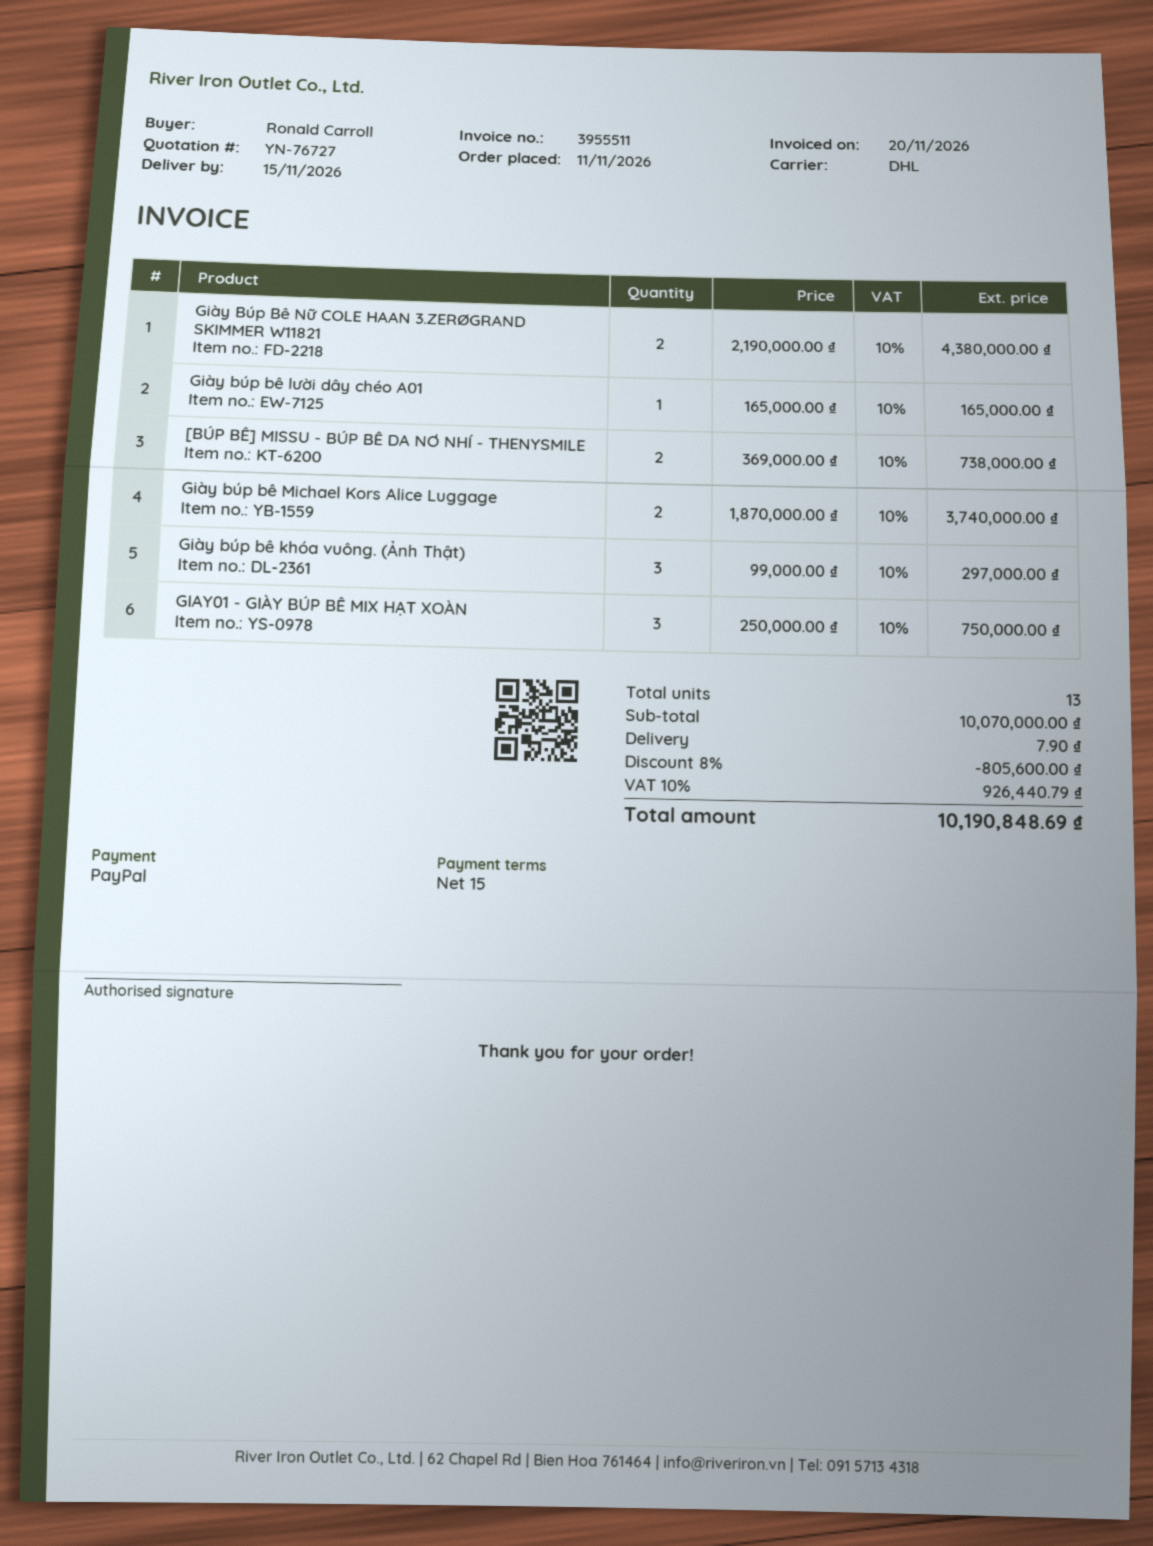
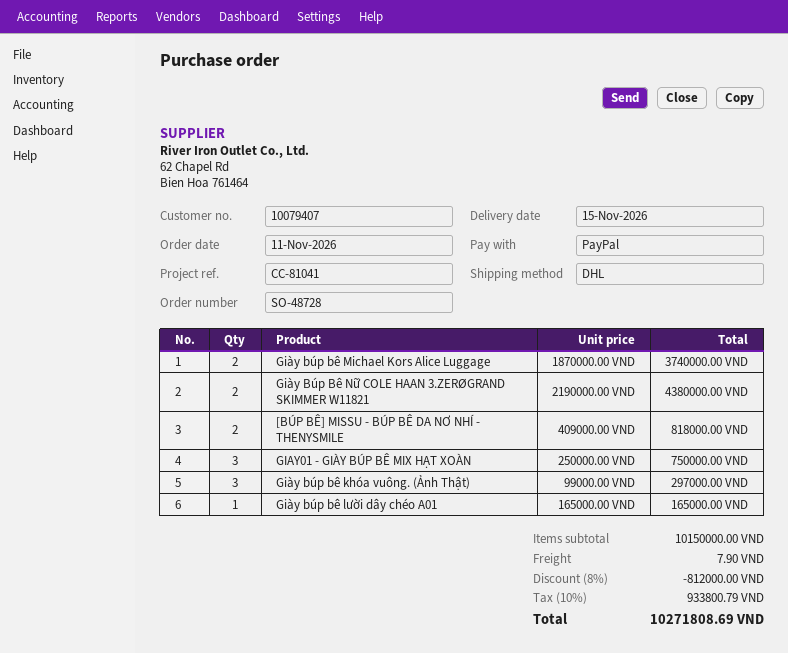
[BÚP BÊ] MISSU - BÚP BÊ DA NƠ NHÍ - THENYSMILE: 2 x 369000.00 = 738000.00 -> 2 x 409000.00 = 818000.00
subtotal: 10070000.00 -> 10150000.00
discount: 8% = 805600.00 -> 8% = 812000.00
tax: 10% = 926440.79 -> 10% = 933800.79
total: 10190848.69 -> 10271808.69

